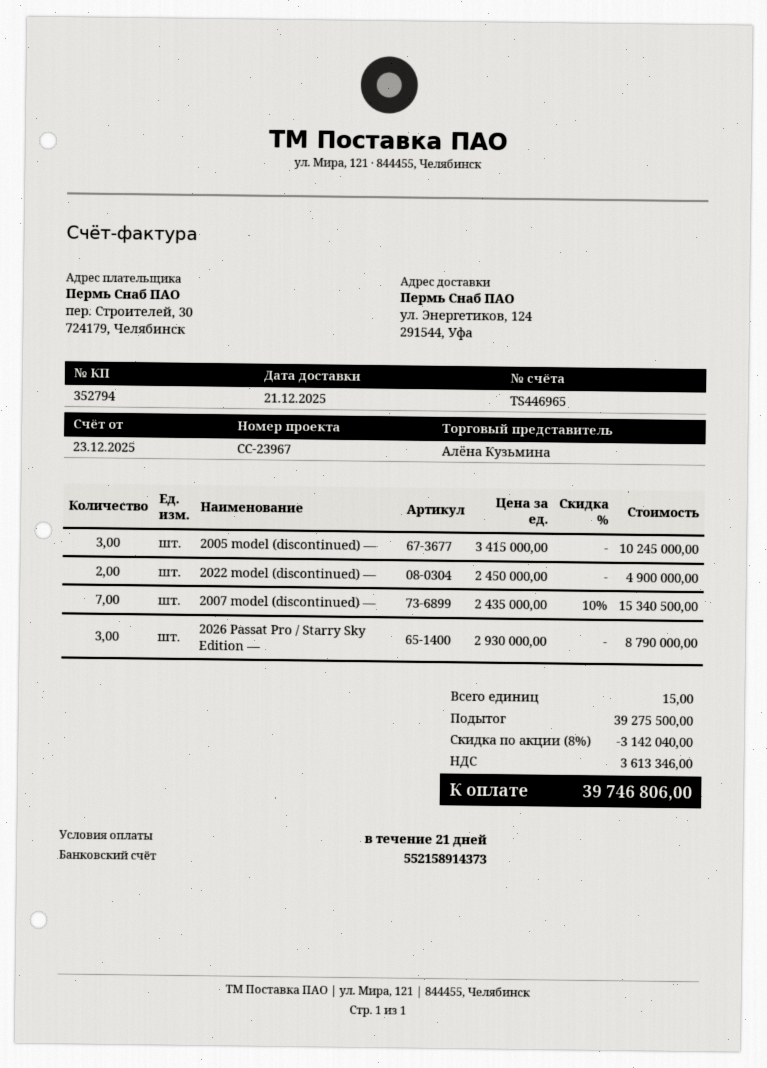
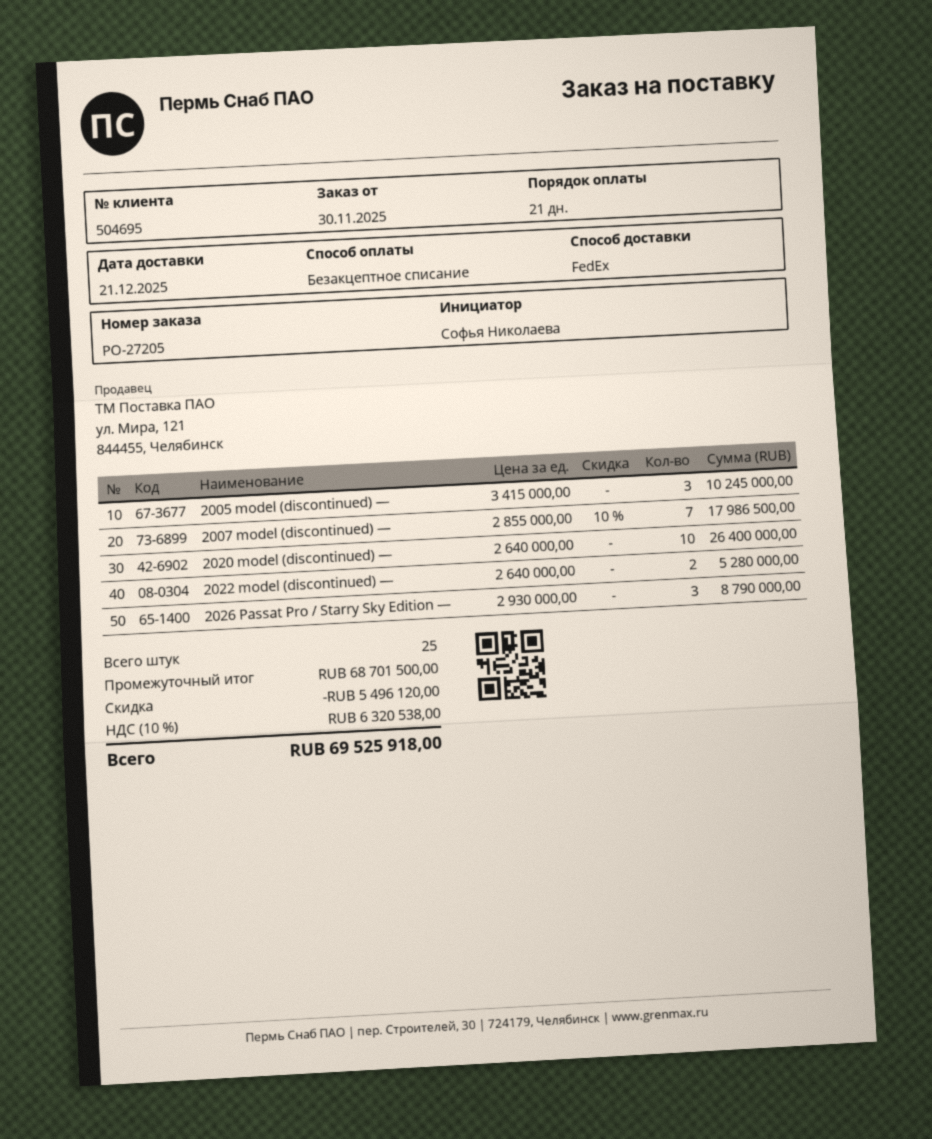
2022 model (discontinued) —: 2 x 2450000.00 = 4900000.00 -> 2 x 2640000.00 = 5280000.00
2007 model (discontinued) —: 7 x 2435000.00 - 10% = 15340500.00 -> 7 x 2855000.00 - 10% = 17986500.00
2020 model (discontinued) —: none -> 10 x 2640000.00 = 26400000.00
total quantity: 15 -> 25
subtotal: 39275500.00 -> 68701500.00
discount: 3142040.00 -> 5496120.00
tax: 3613346.00 -> 6320538.00
total: 39746806.00 -> 69525918.00

